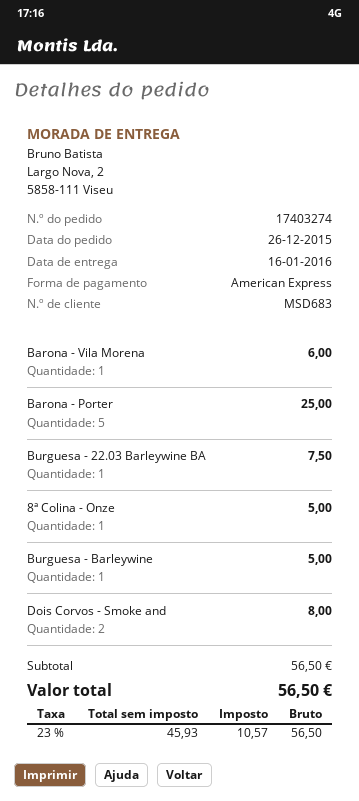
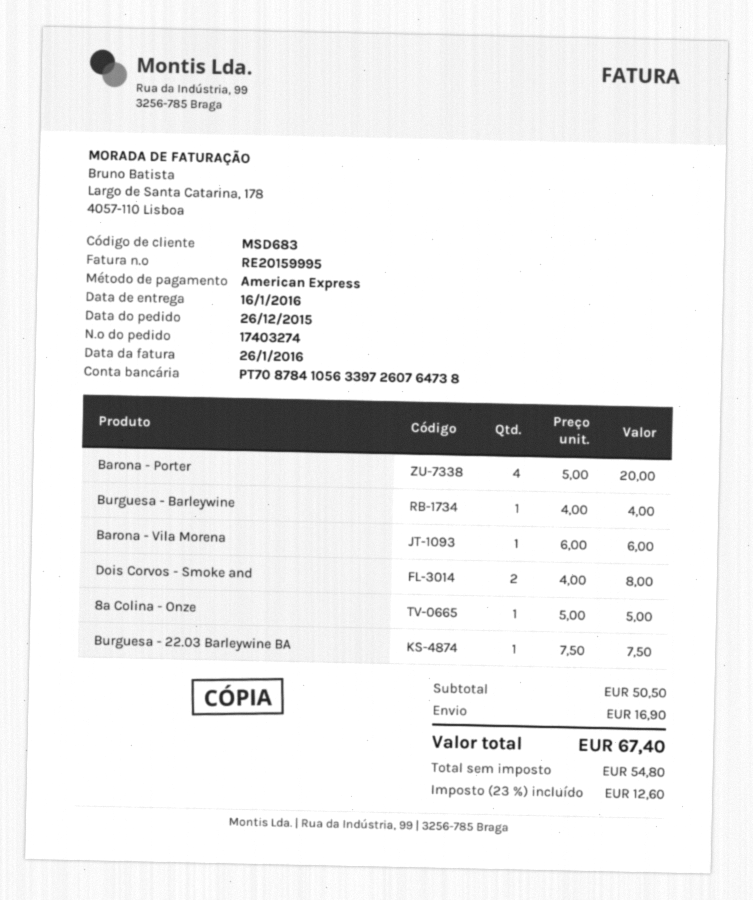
Barona - Porter: 5 for 25.00 -> 4 for 20.00
Burguesa - Barleywine: 1 for 5.00 -> 1 for 4.00
subtotal: 56.50 -> 50.50
shipping: none -> 16.90
net: 45.93 -> 54.80
tax: 23% = 10.57 -> 23% = 12.60
total: 56.50 -> 67.40

